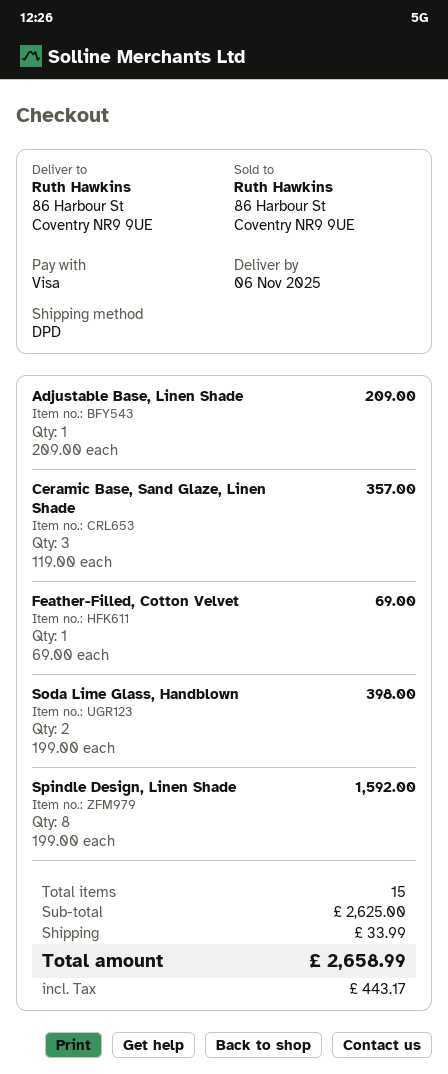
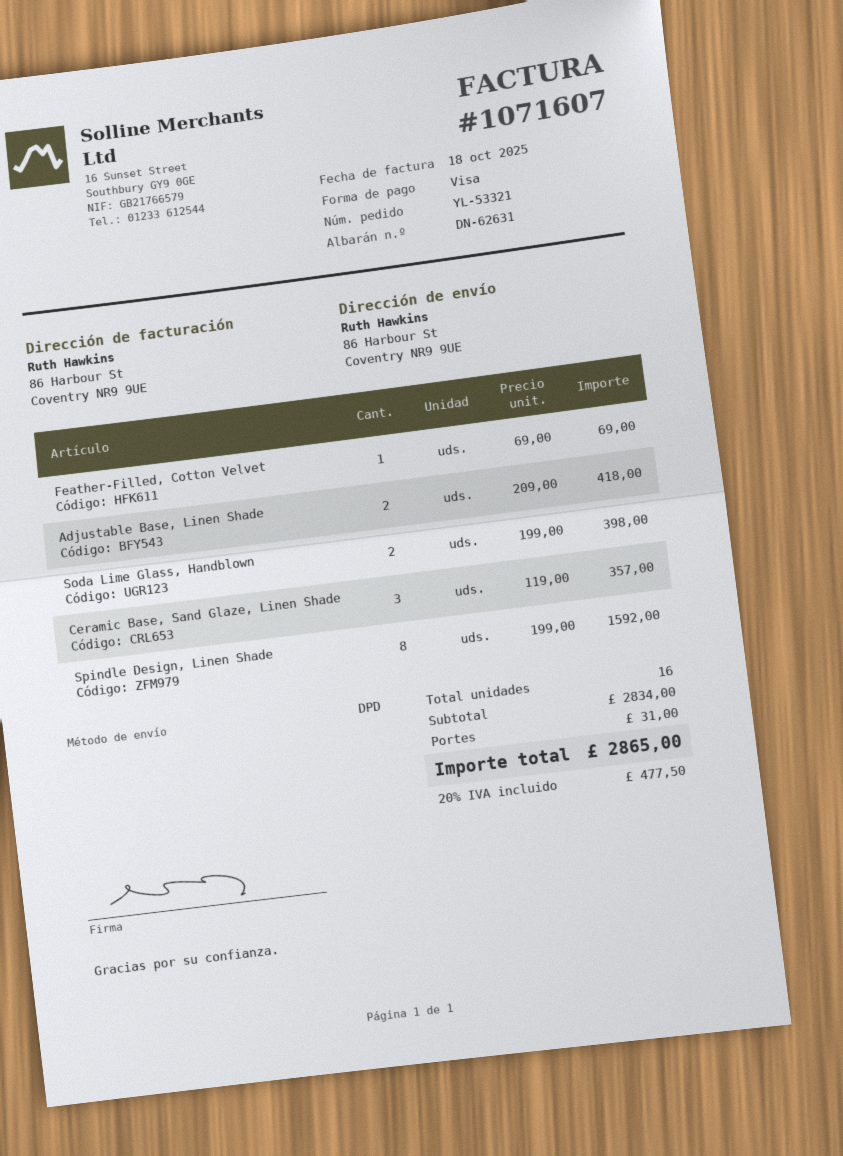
Adjustable Base, Linen Shade: 1 x 209.00 = 209.00 -> 2 x 209.00 = 418.00
total quantity: 15 -> 16
subtotal: 2625.00 -> 2834.00
shipping: 33.99 -> 31.00
tax: 443.17 -> 477.50
total: 2658.99 -> 2865.00

